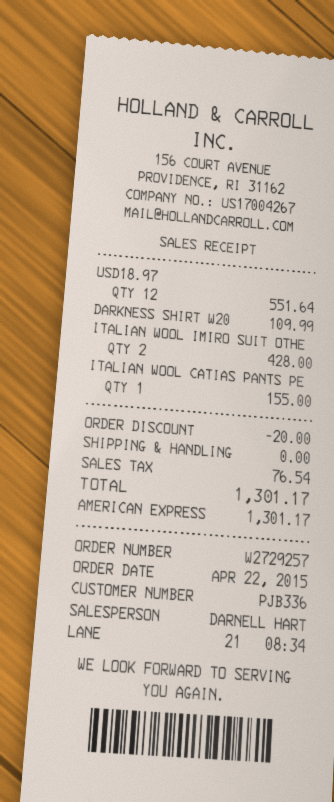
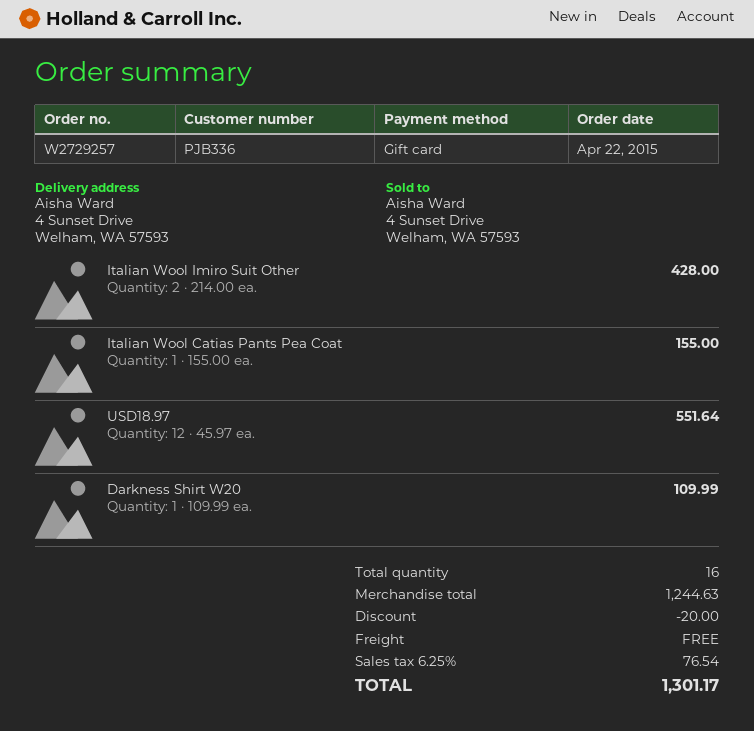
payment method: American Express -> gift card

